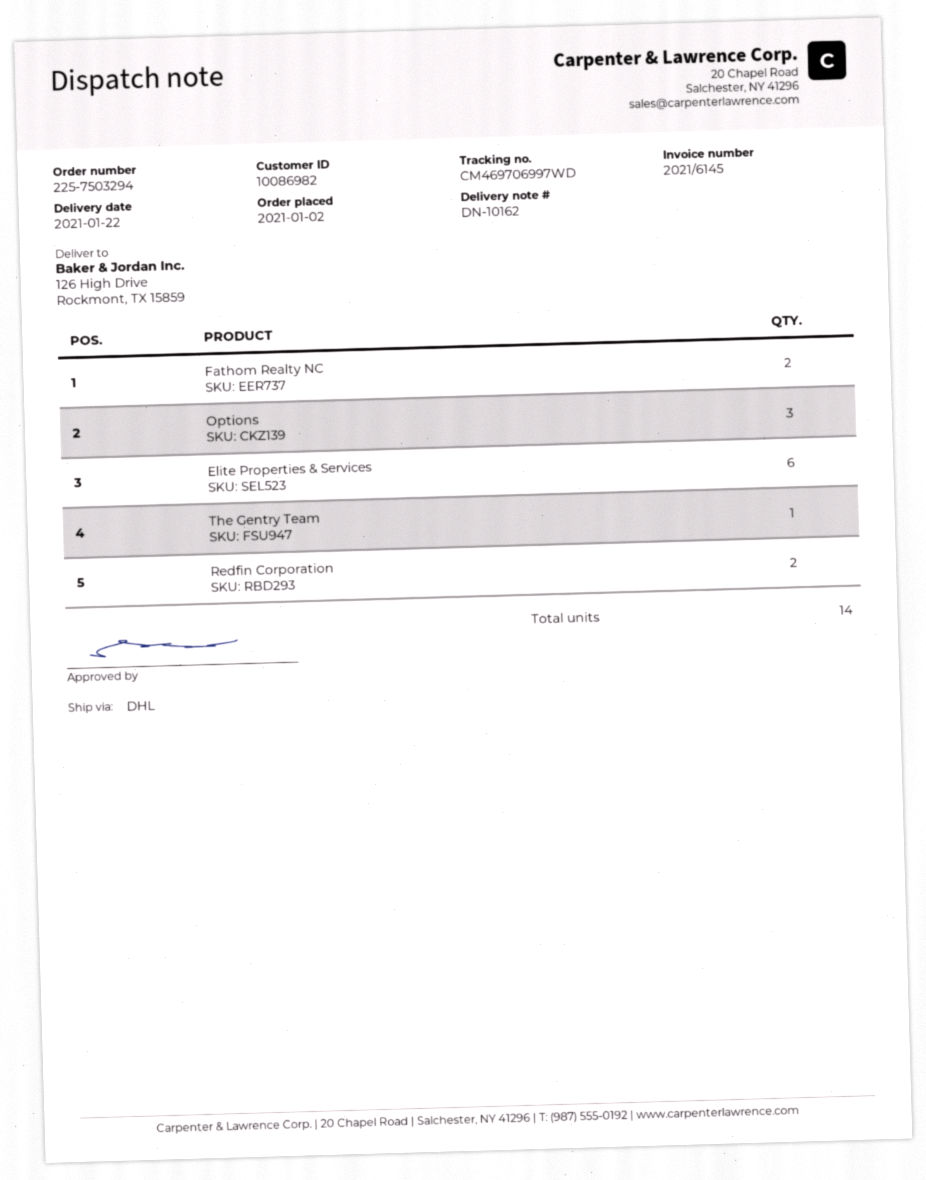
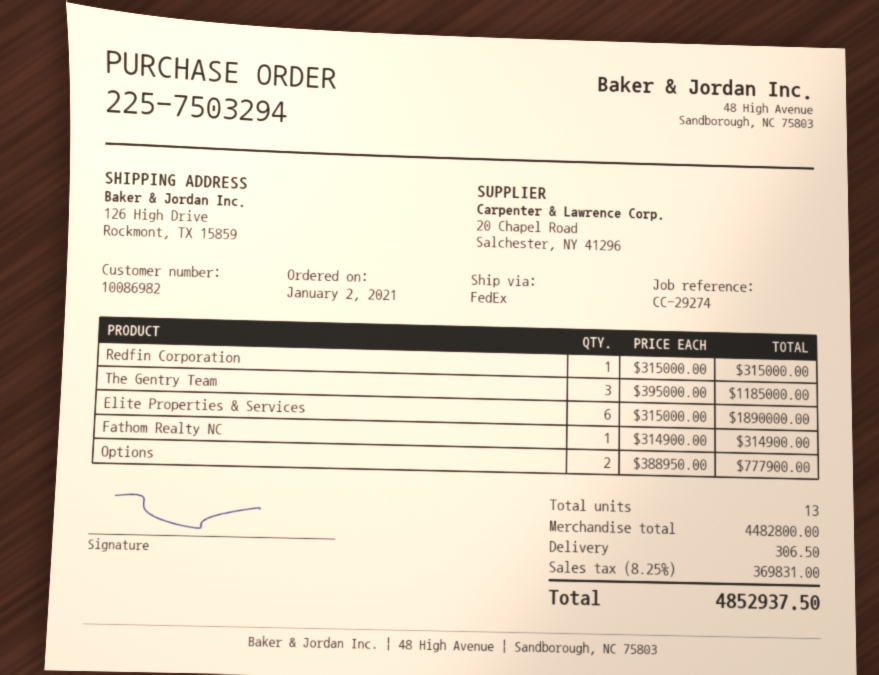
shipping method: DHL -> FedEx
Fathom Realty NC: 2 -> 1
Options: 3 -> 2
The Gentry Team: 1 -> 3
Redfin Corporation: 2 -> 1
total quantity: 14 -> 13

